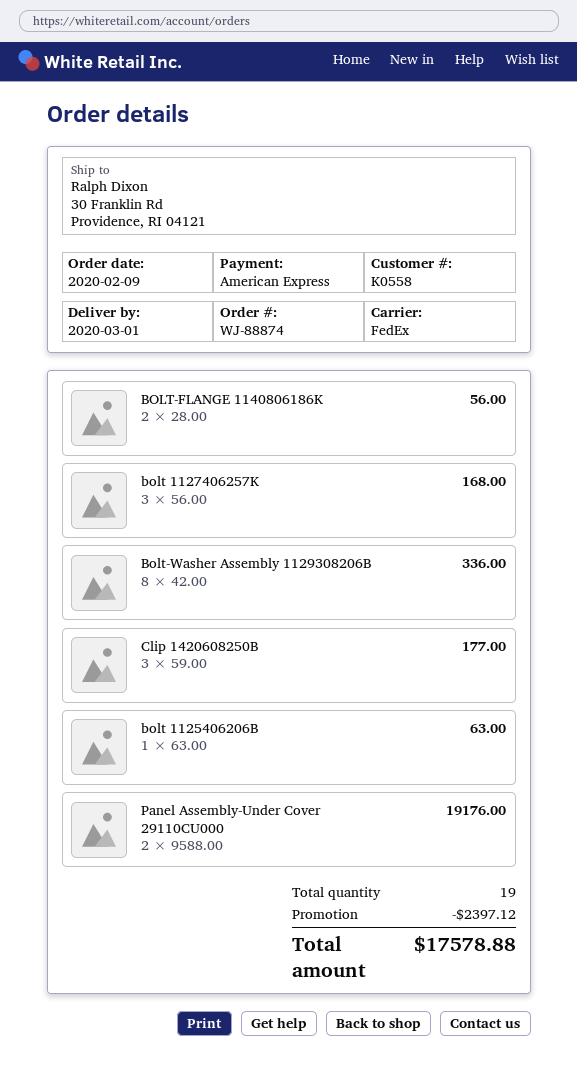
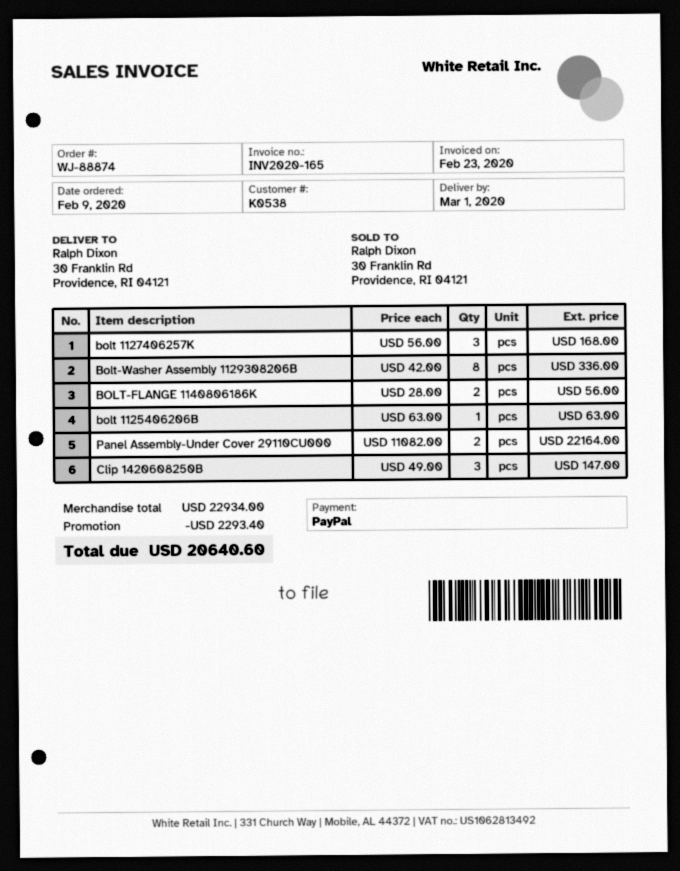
customer number: K0558 -> K0538
payment method: American Express -> PayPal
Clip 1420608250B: 3 x 59.00 = 177.00 -> 3 x 49.00 = 147.00
Panel Assembly-Under Cover 29110CU000: 2 x 9588.00 = 19176.00 -> 2 x 11082.00 = 22164.00
discount: 2397.12 -> 2293.40
total: 17578.88 -> 20640.60

